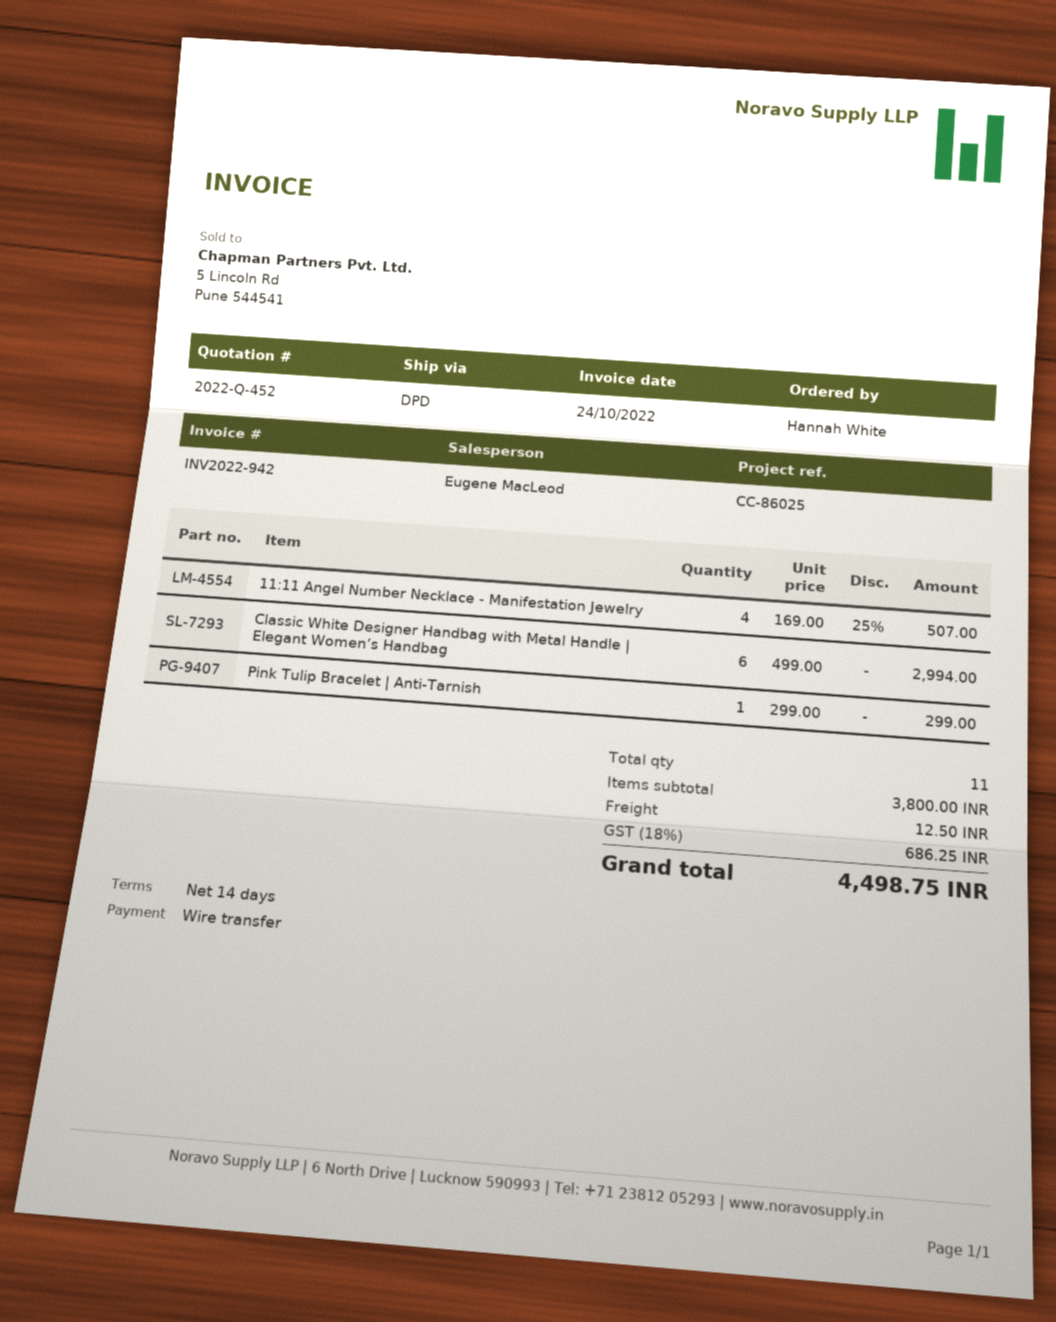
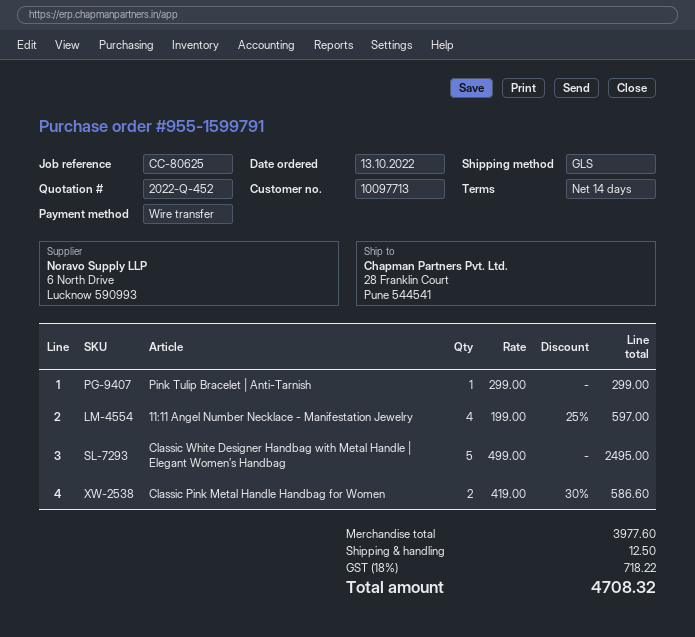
reference: CC-86025 -> CC-80625
shipping method: DPD -> GLS
11:11 Angel Number Necklace - Manifestation Jewelry: 4 x 169.00 - 25% = 507.00 -> 4 x 199.00 - 25% = 597.00
Classic White Designer Handbag with Metal Handle | Elegant Women’s Handbag: 6 x 499.00 = 2994.00 -> 5 x 499.00 = 2495.00
Classic Pink Metal Handle Handbag for Women: none -> 2 x 419.00 - 30% = 586.60
subtotal: 3800.00 -> 3977.60
tax: 18% = 686.25 -> 18% = 718.22
total: 4498.75 -> 4708.32

